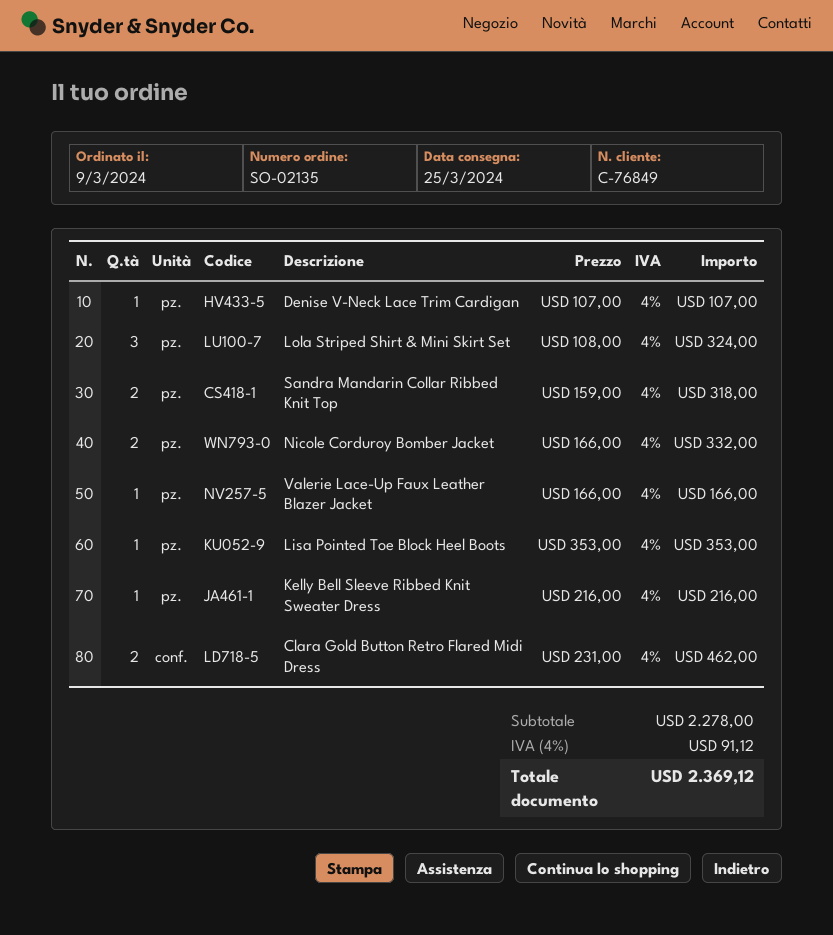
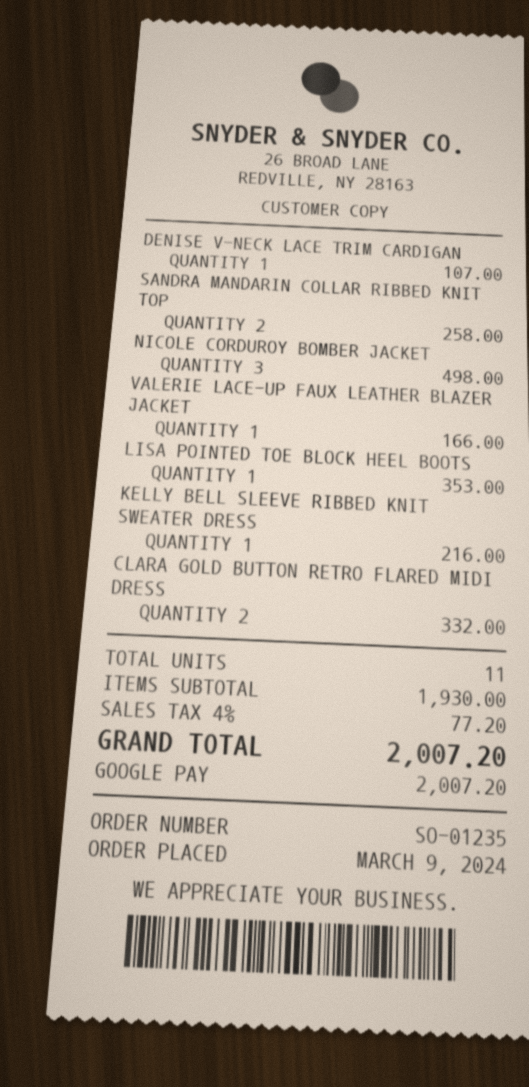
order number: SO-02135 -> SO-01235
Lola Striped Shirt & Mini Skirt Set: 3 for 324.00 -> none
Sandra Mandarin Collar Ribbed Knit Top: 2 for 318.00 -> 2 for 258.00
Nicole Corduroy Bomber Jacket: 2 for 332.00 -> 3 for 498.00
Clara Gold Button Retro Flared Midi Dress: 2 for 462.00 -> 2 for 332.00
subtotal: 2278.00 -> 1930.00
tax: 4% = 91.12 -> 4% = 77.20
total: 2369.12 -> 2007.20

